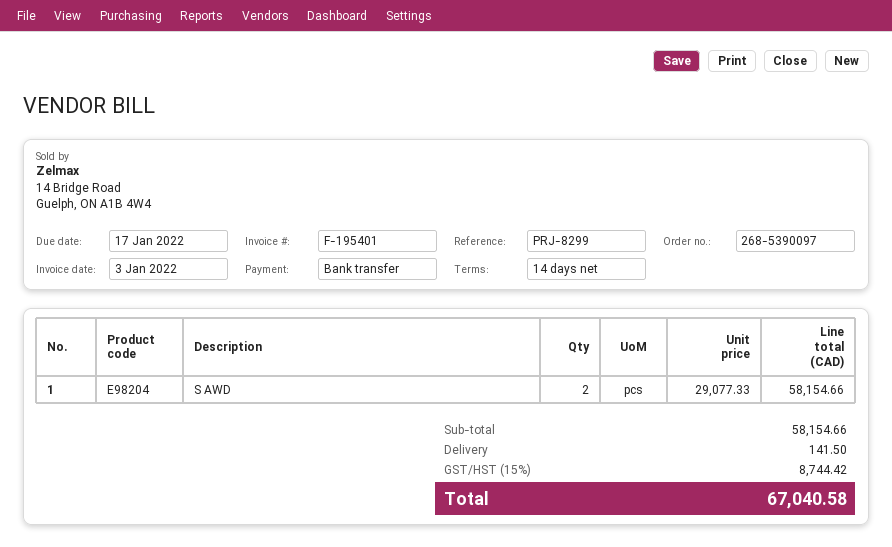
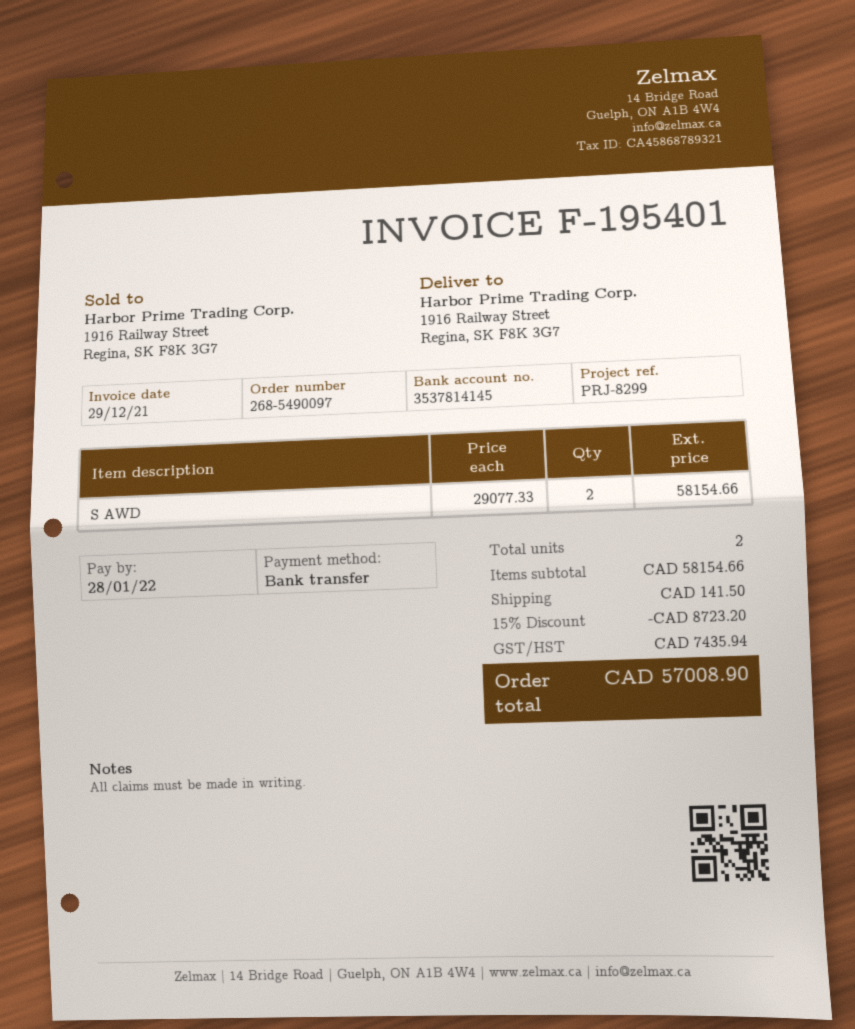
order number: 268-5390097 -> 268-5490097
invoice date: 2022-01-03 -> 2021-12-29
due date: 2022-01-17 -> 2022-01-28
discount: none -> 15% = 8723.20
tax: 8744.42 -> 7435.94
total: 67040.58 -> 57008.90

